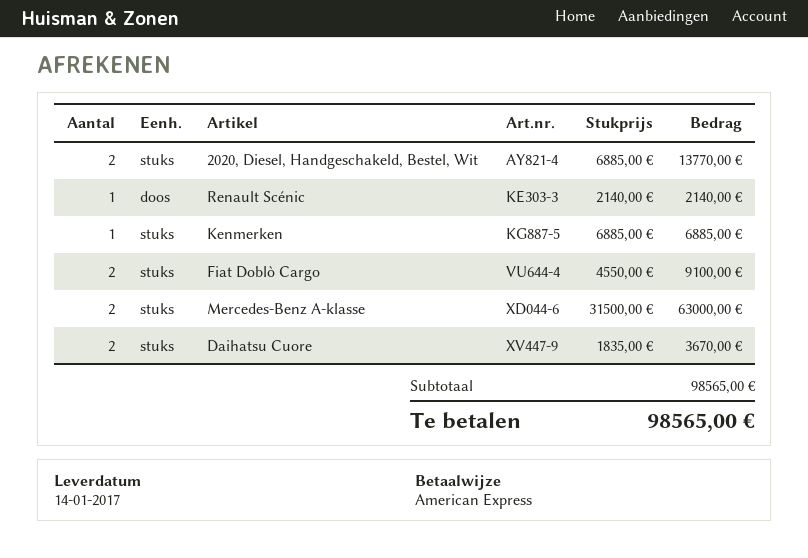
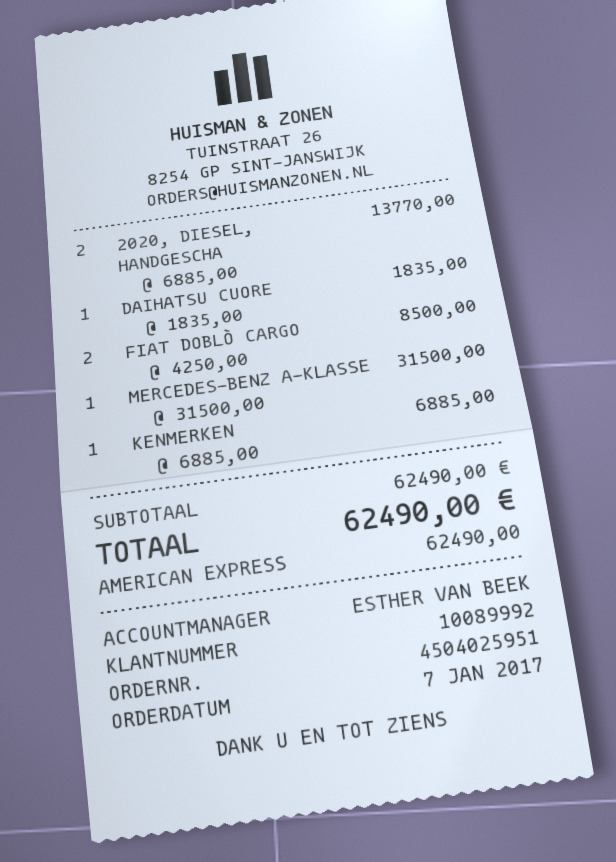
Renault Scénic: 1 x 2140.00 = 2140.00 -> none
Fiat Doblò Cargo: 2 x 4550.00 = 9100.00 -> 2 x 4250.00 = 8500.00
Mercedes-Benz A-klasse: 2 x 31500.00 = 63000.00 -> 1 x 31500.00 = 31500.00
Daihatsu Cuore: 2 x 1835.00 = 3670.00 -> 1 x 1835.00 = 1835.00
subtotal: 98565.00 -> 62490.00
total: 98565.00 -> 62490.00

